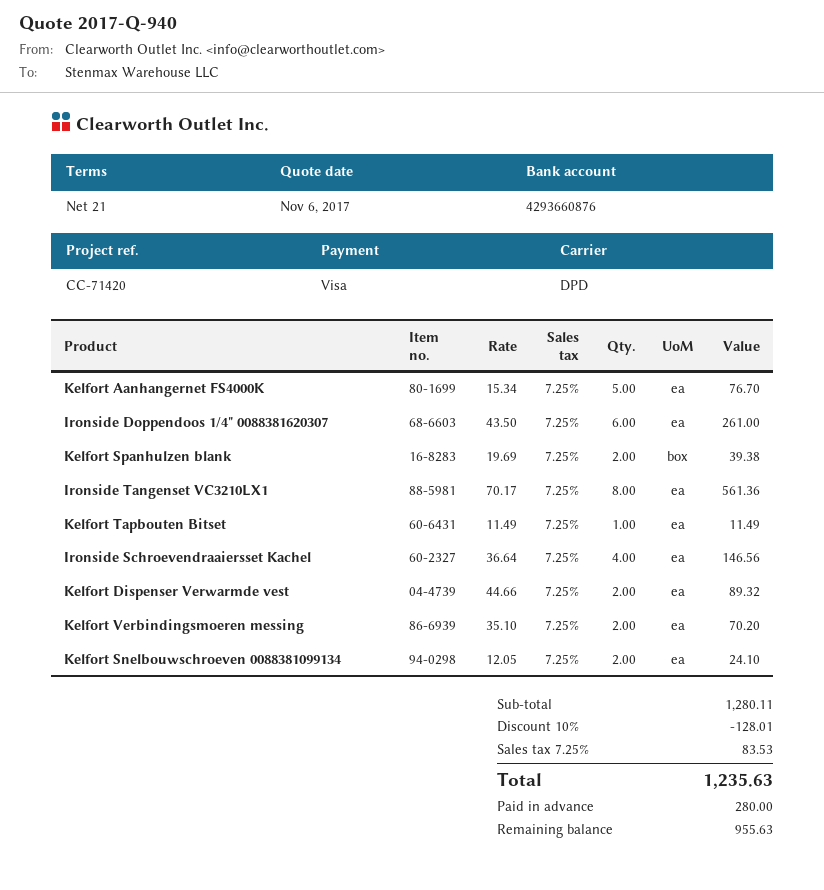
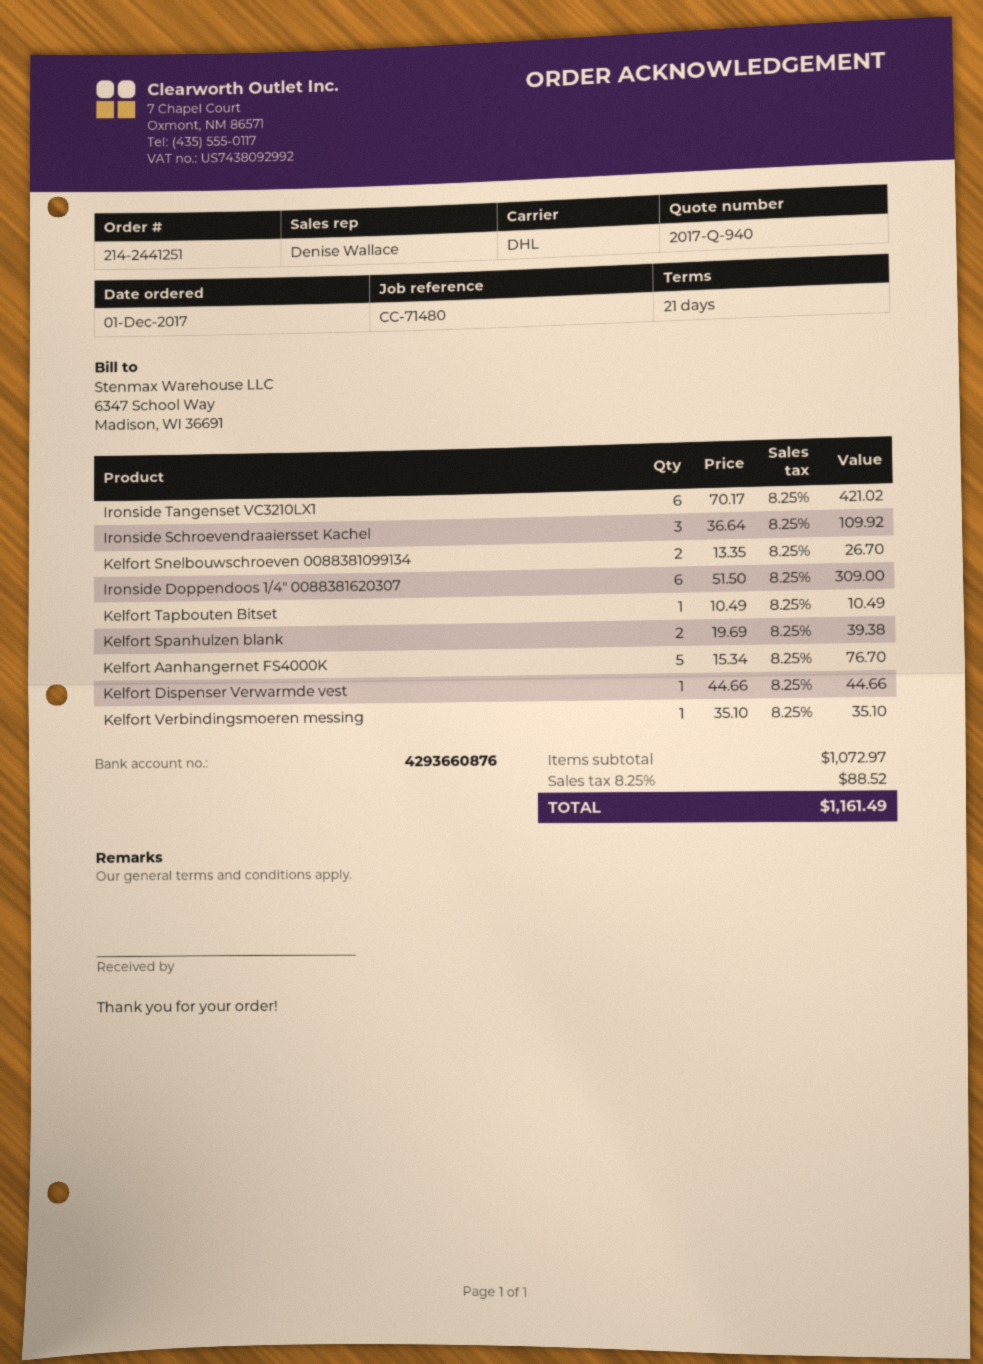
reference: CC-71420 -> CC-71480
shipping method: DPD -> DHL
Ironside Doppendoos 1/4" 0088381620307: 6 x 43.50 = 261.00 -> 6 x 51.50 = 309.00
Ironside Tangenset VC3210LX1: 8 x 70.17 = 561.36 -> 6 x 70.17 = 421.02
Kelfort Tapbouten Bitset: 1 x 11.49 = 11.49 -> 1 x 10.49 = 10.49
Ironside Schroevendraaiersset Kachel: 4 x 36.64 = 146.56 -> 3 x 36.64 = 109.92
Kelfort Dispenser Verwarmde vest: 2 x 44.66 = 89.32 -> 1 x 44.66 = 44.66
Kelfort Verbindingsmoeren messing: 2 x 35.10 = 70.20 -> 1 x 35.10 = 35.10
Kelfort Snelbouwschroeven 0088381099134: 2 x 12.05 = 24.10 -> 2 x 13.35 = 26.70
subtotal: 1280.11 -> 1072.97
discount: 10% = 128.01 -> none
tax: 7.25% = 83.53 -> 8.25% = 88.52
total: 1235.63 -> 1161.49

